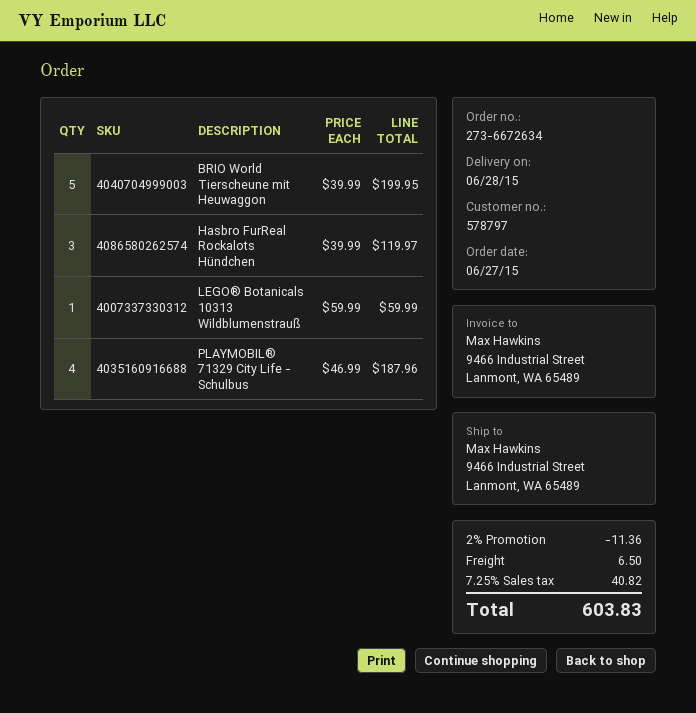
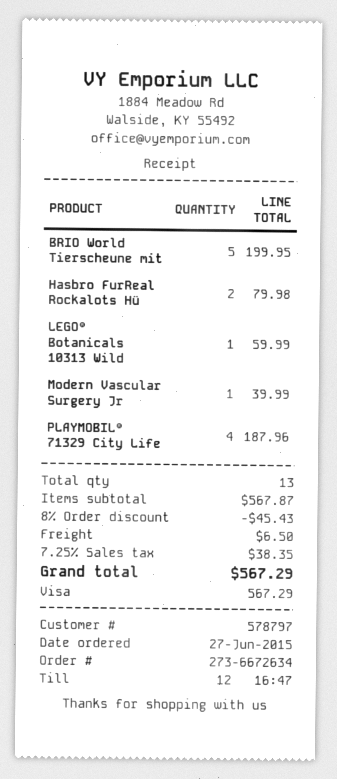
Hasbro FurReal Rockalots Hündchen: 3 for 119.97 -> 2 for 79.98
Modern Vascular Surgery Jr: none -> 1 for 39.99
discount: 2% = 11.36 -> 8% = 45.43
tax: 7.25% = 40.82 -> 7.25% = 38.35
total: 603.83 -> 567.29

